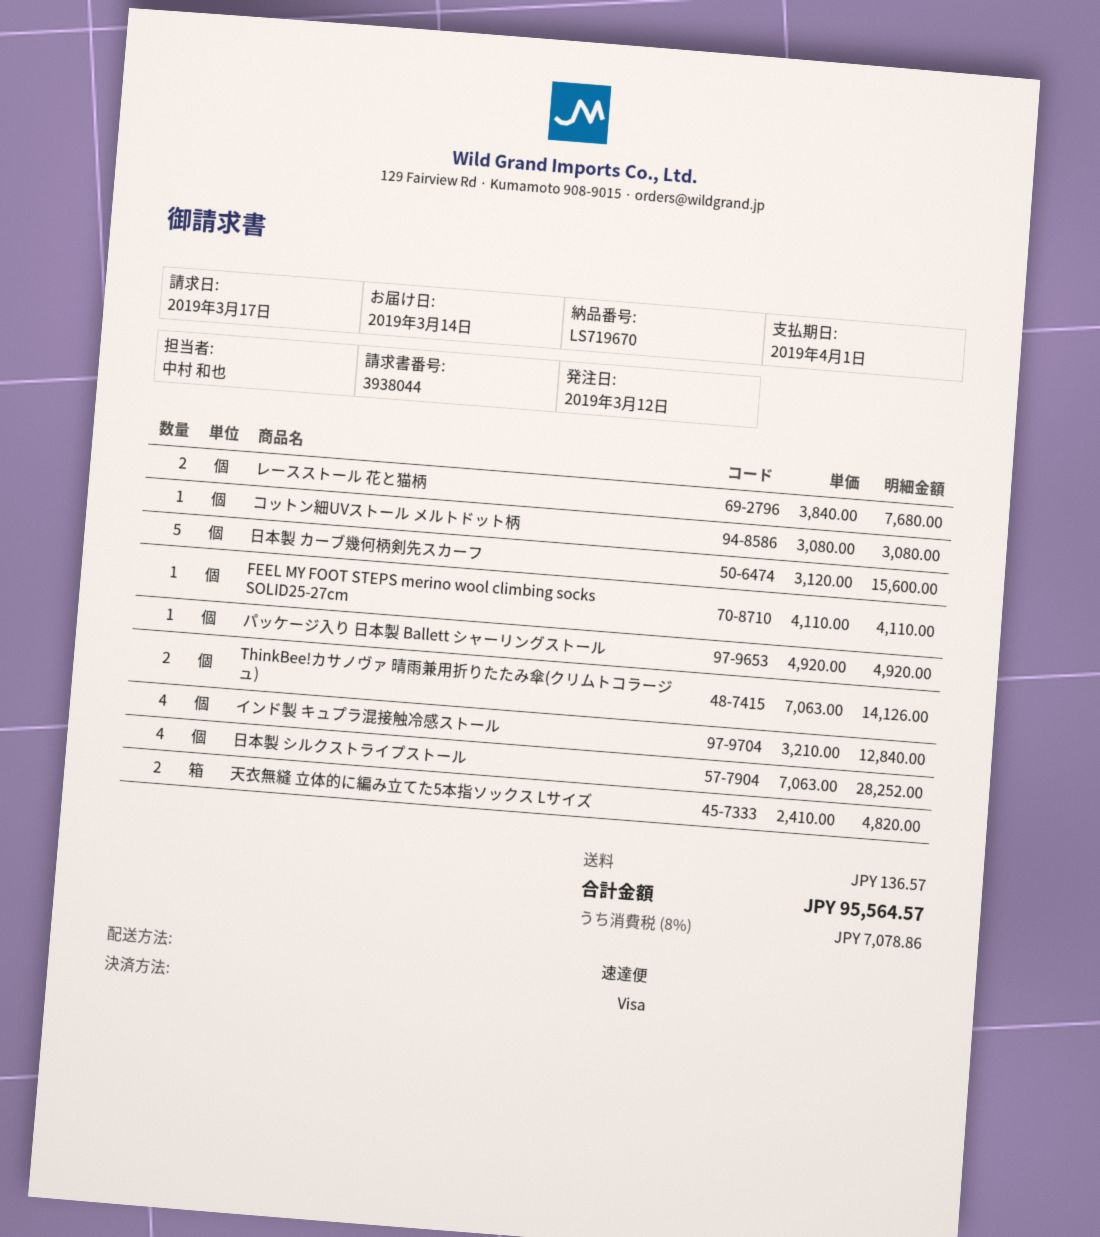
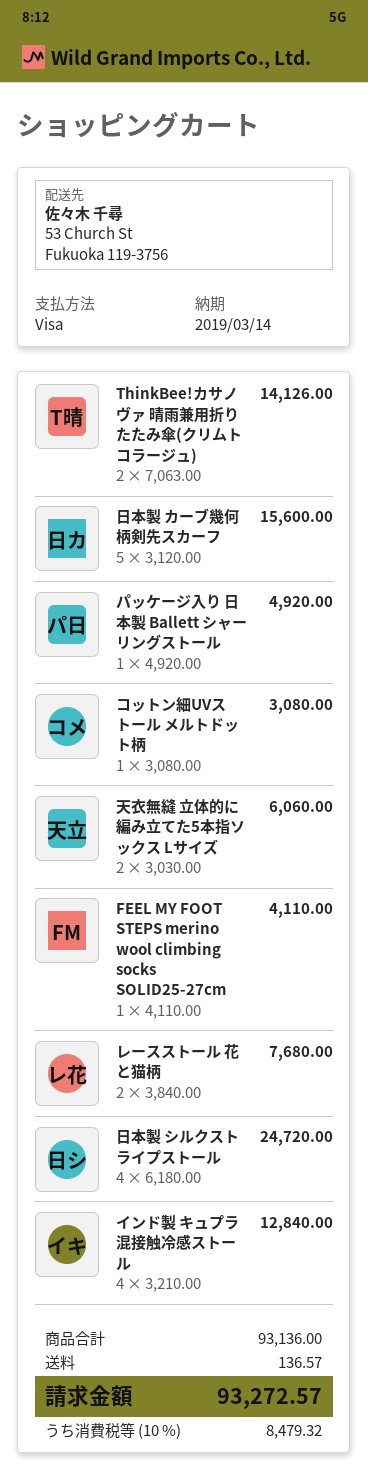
日本製 シルクストライプストール: 4 x 7063.00 = 28252.00 -> 4 x 6180.00 = 24720.00
天衣無縫 立体的に編み立てた5本指ソックス Lサイズ: 2 x 2410.00 = 4820.00 -> 2 x 3030.00 = 6060.00
tax: 8% = 7078.86 -> 10% = 8479.32
total: 95564.57 -> 93272.57

